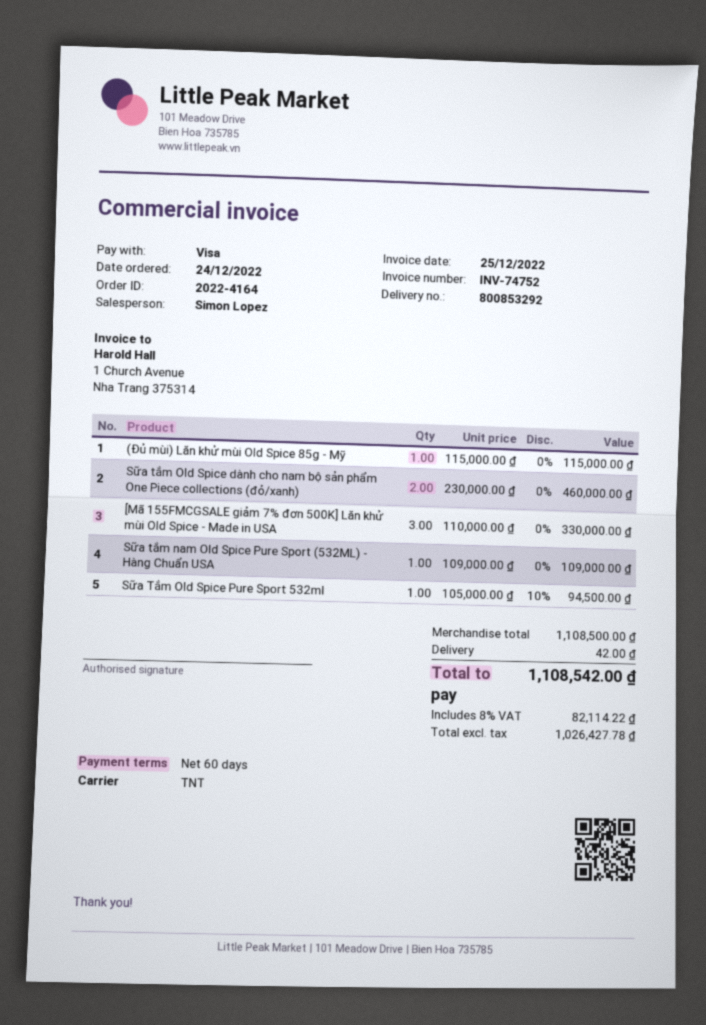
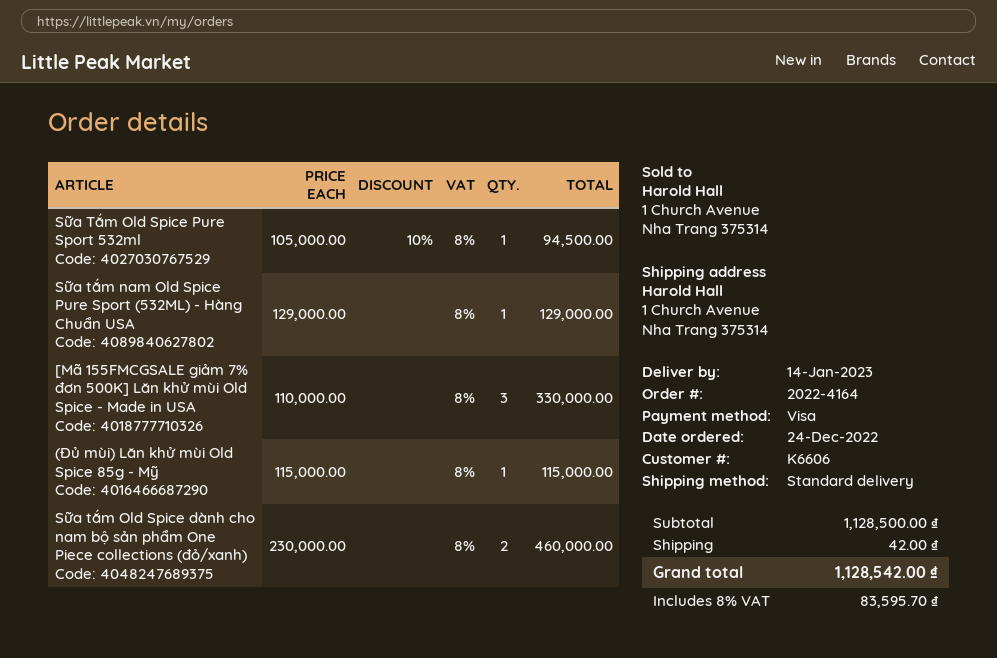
shipping method: TNT -> standard
Sữa tắm nam Old Spice Pure Sport (532ML) - Hàng Chuẩn USA: 1 x 109000.00 = 109000.00 -> 1 x 129000.00 = 129000.00
subtotal: 1108500.00 -> 1128500.00
tax: 8% = 82114.22 -> 8% = 83595.70
total: 1108542.00 -> 1128542.00

